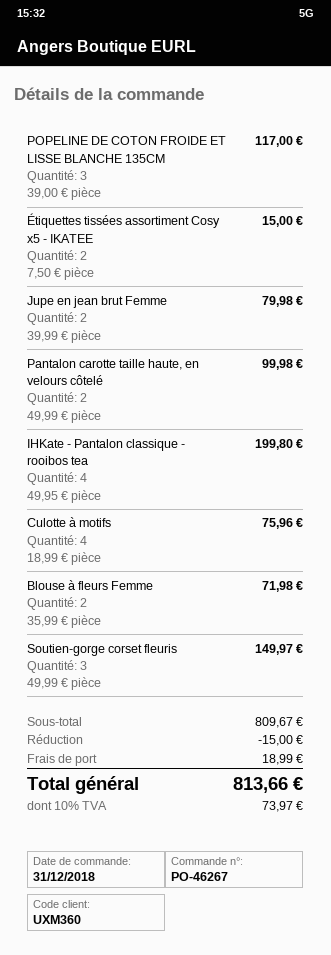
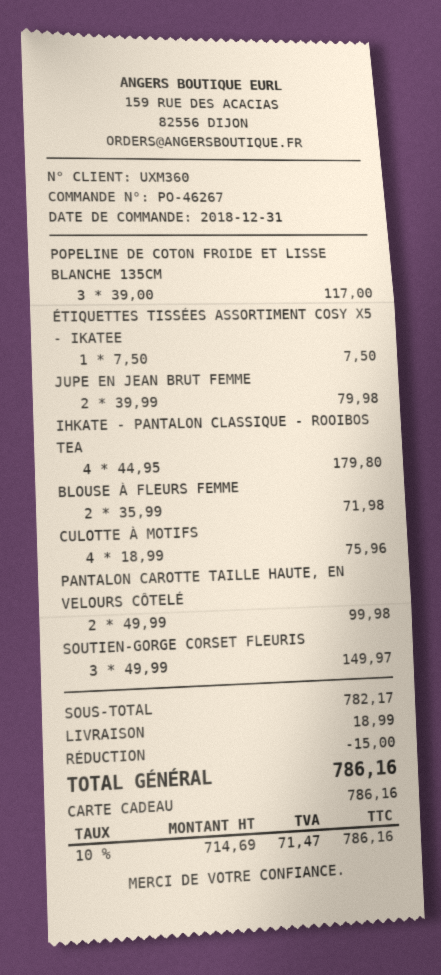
Étiquettes tissées assortiment Cosy x5 - IKATEE: 2 x 7.50 = 15.00 -> 1 x 7.50 = 7.50
IHKate - Pantalon classique - rooibos tea: 4 x 49.95 = 199.80 -> 4 x 44.95 = 179.80
subtotal: 809.67 -> 782.17
tax: 10% = 73.97 -> 10% = 71.47
total: 813.66 -> 786.16

